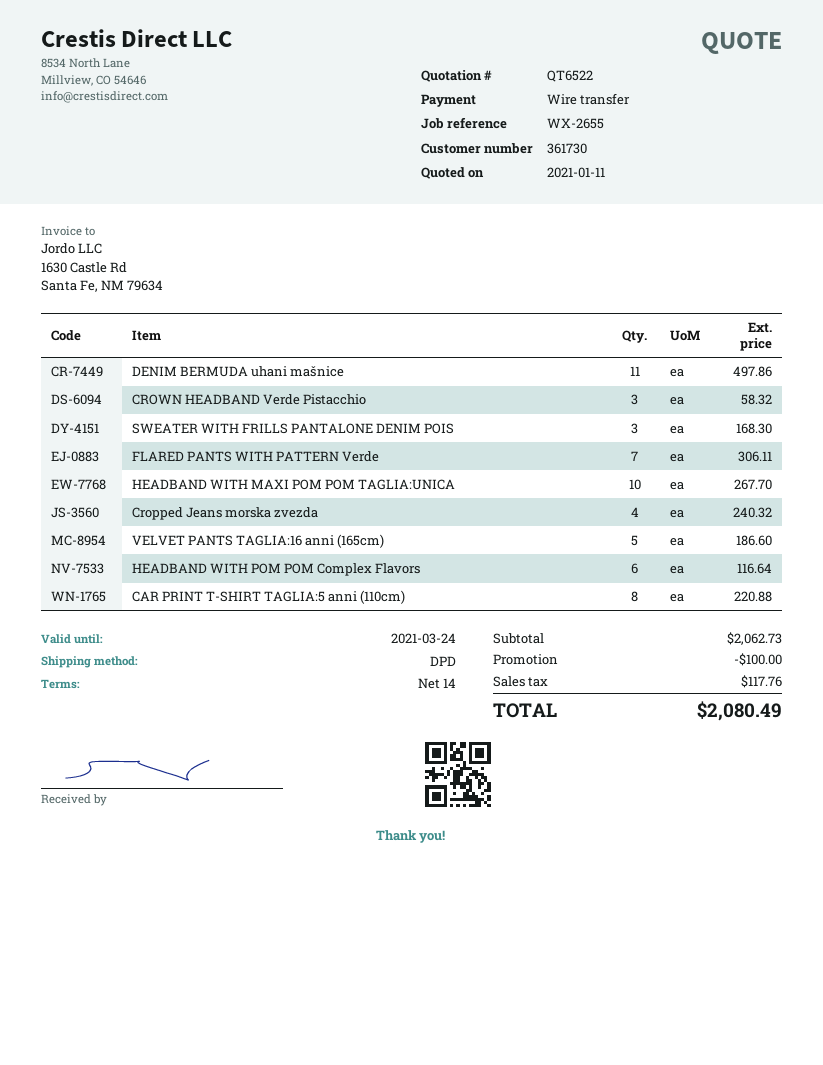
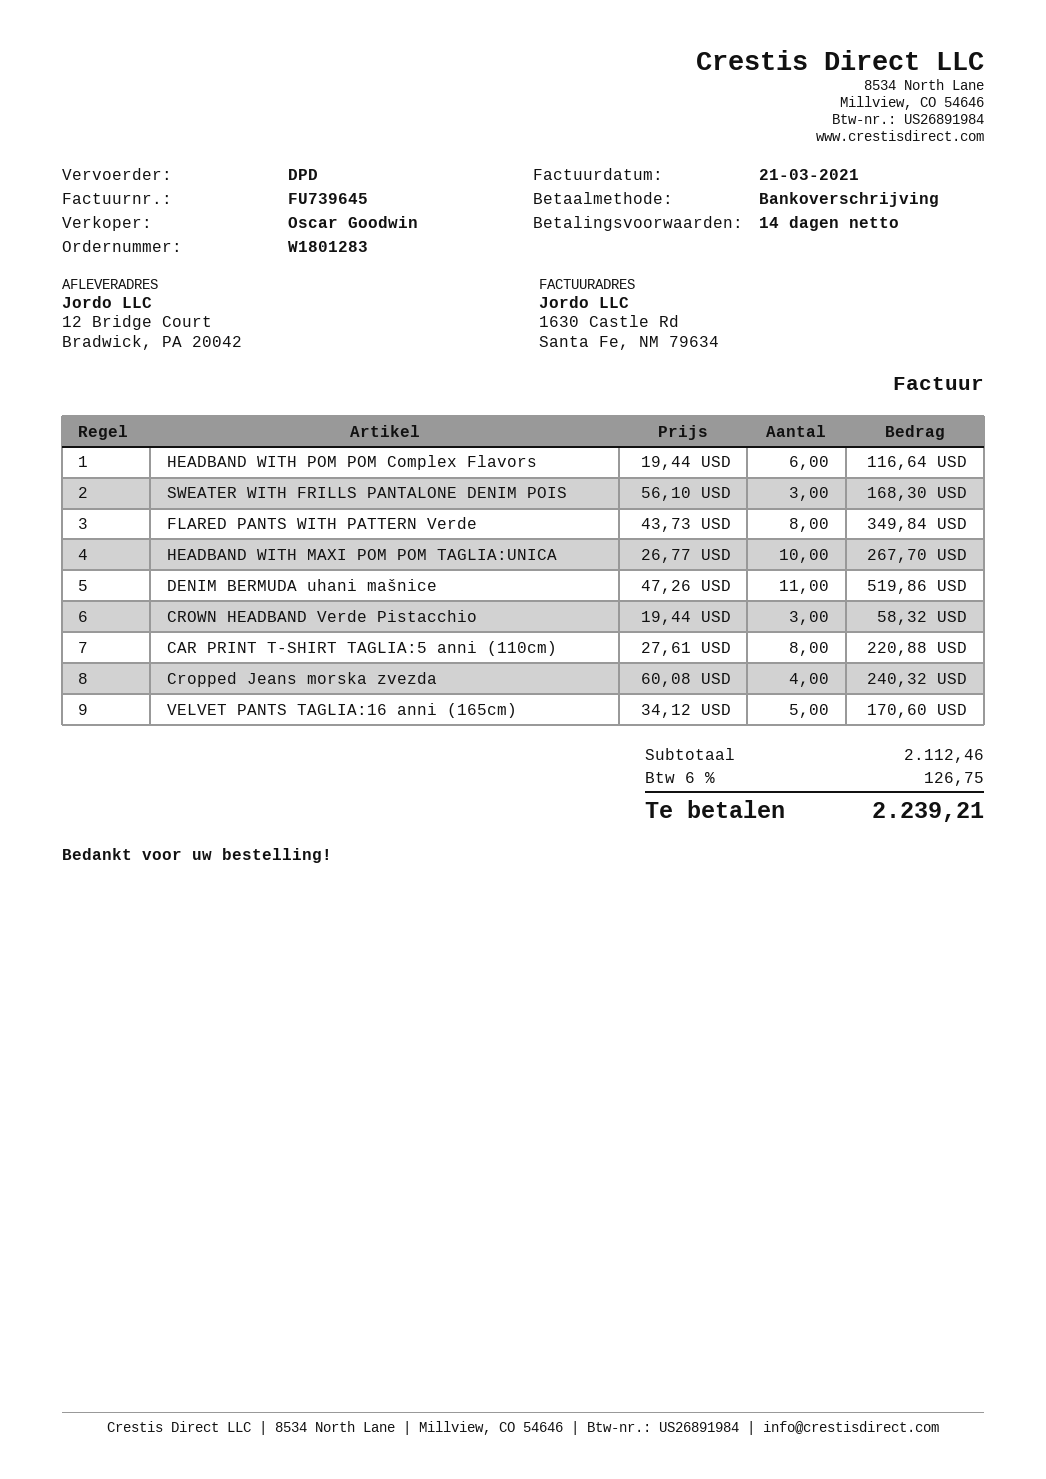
DENIM BERMUDA uhani mašnice: 11 for 497.86 -> 11 for 519.86
FLARED PANTS WITH PATTERN Verde: 7 for 306.11 -> 8 for 349.84
VELVET PANTS TAGLIA:16 anni (165cm): 5 for 186.60 -> 5 for 170.60
subtotal: 2062.73 -> 2112.46
discount: 100.00 -> none
tax: 117.76 -> 126.75
total: 2080.49 -> 2239.21

